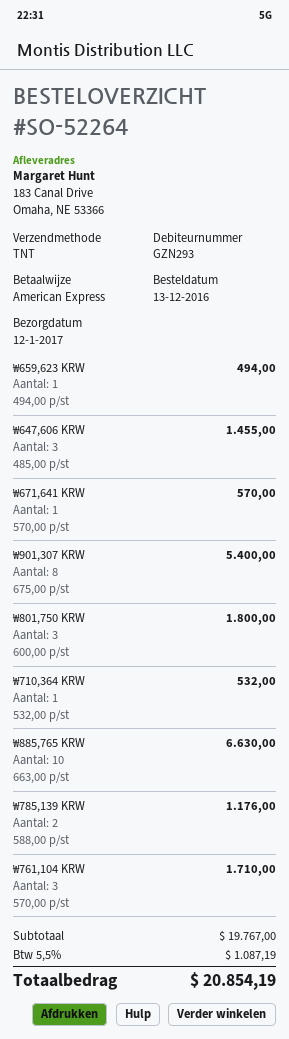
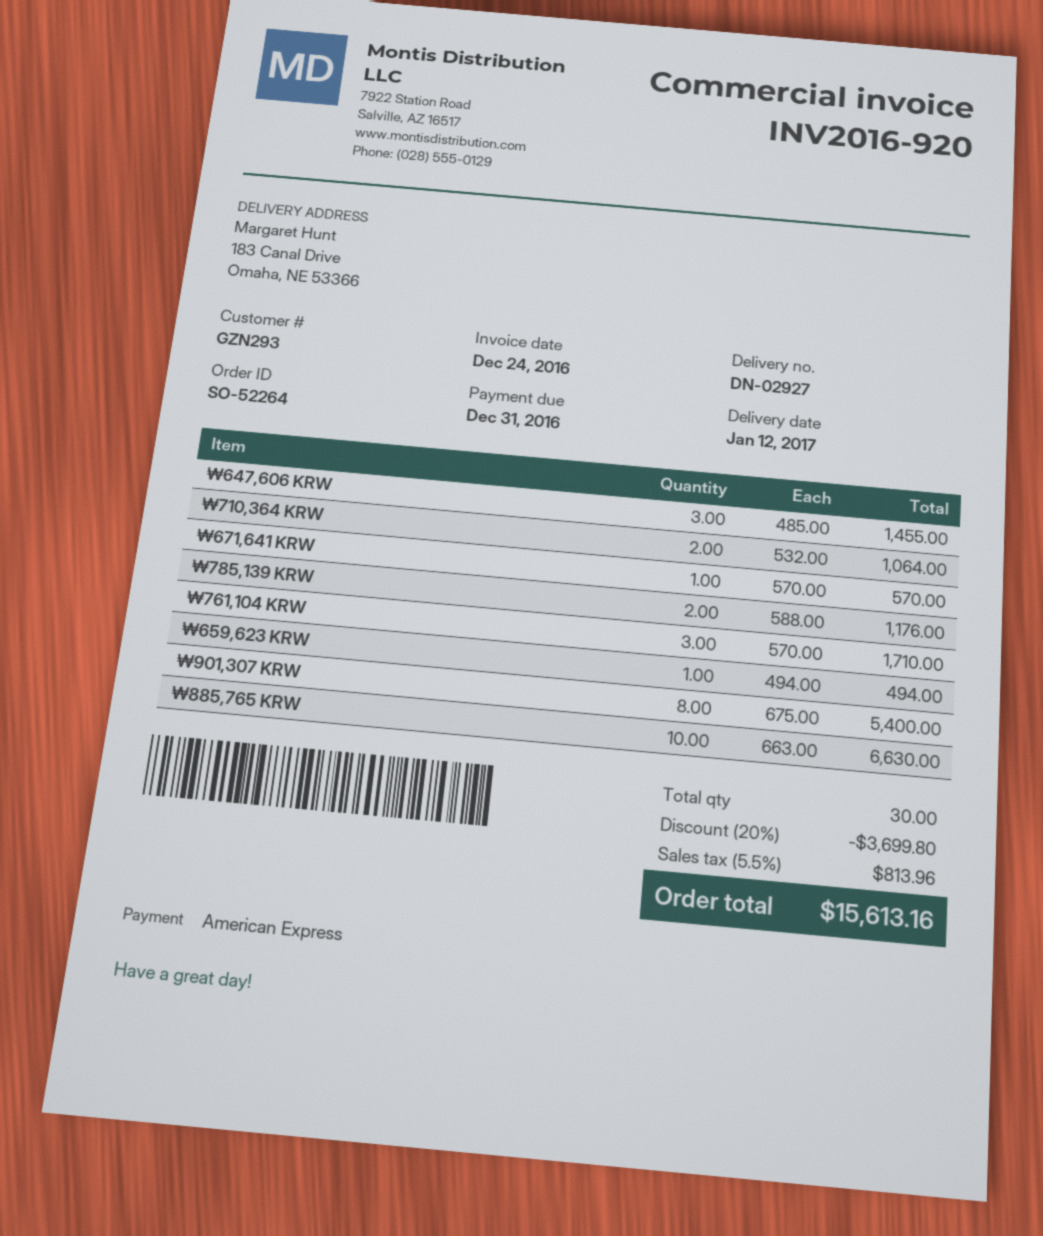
₩801,750 KRW: 3 x 600.00 = 1800.00 -> none
₩710,364 KRW: 1 x 532.00 = 532.00 -> 2 x 532.00 = 1064.00
discount: none -> 20% = 3699.80
tax: 5.5% = 1087.19 -> 5.5% = 813.96
total: 20854.19 -> 15613.16

